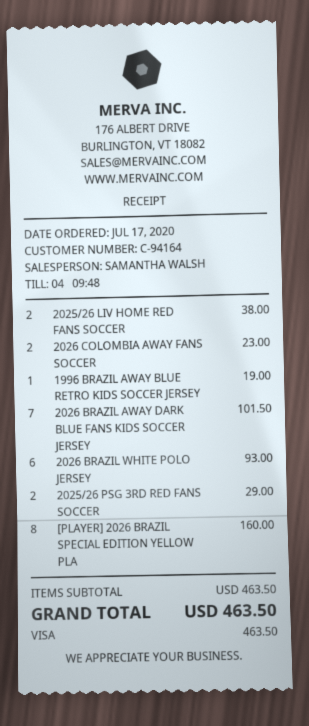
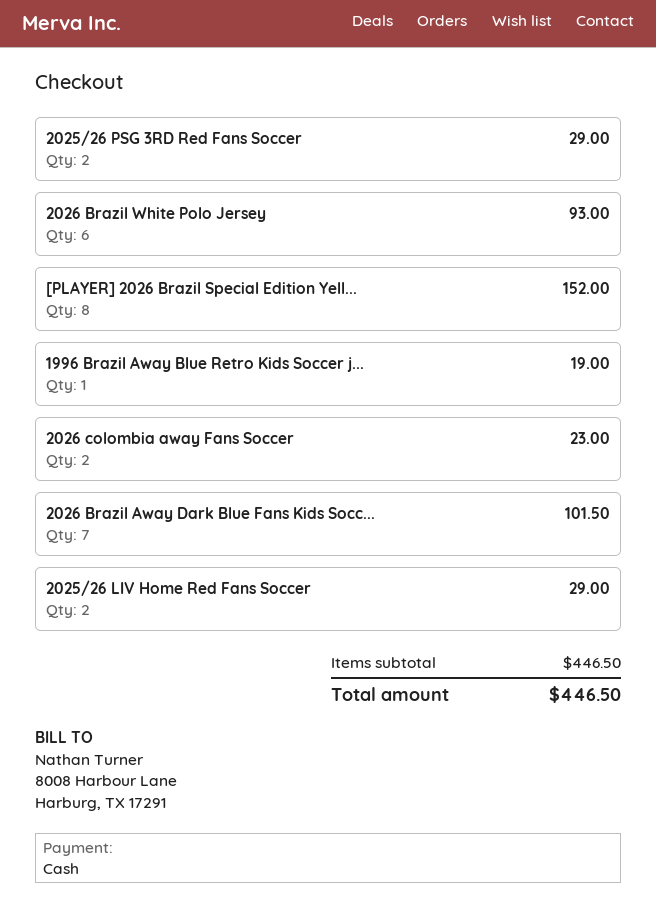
payment method: Visa -> cash
2025/26 LIV HOME RED FANS SOCCER: 2 for 38.00 -> 2 for 29.00
[PLAYER] 2026 BRAZIL SPECIAL EDITION YELLOW PLA: 8 for 160.00 -> 8 for 152.00
subtotal: 463.50 -> 446.50
total: 463.50 -> 446.50

